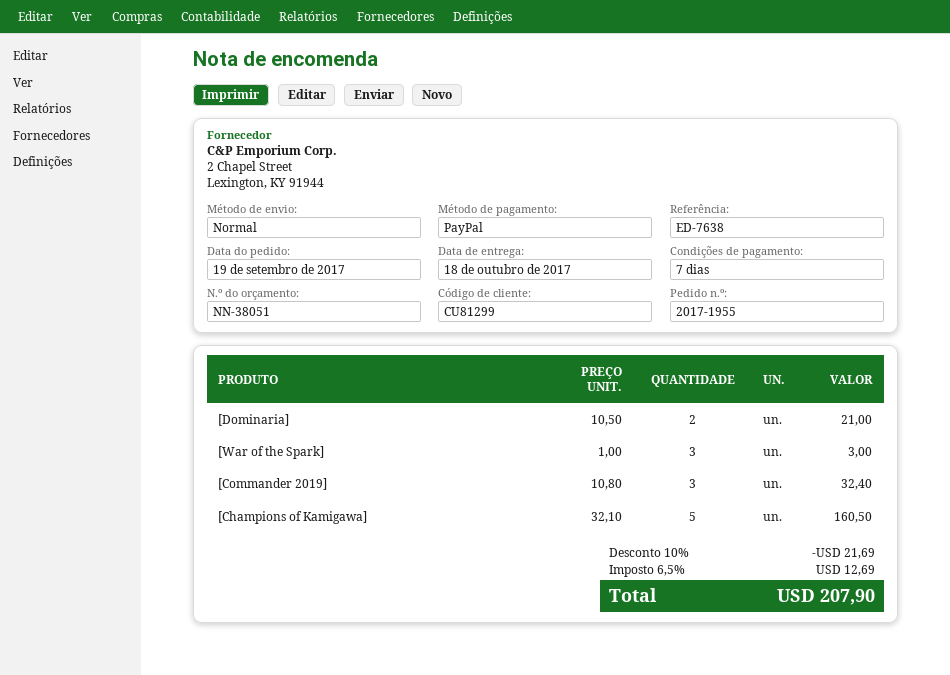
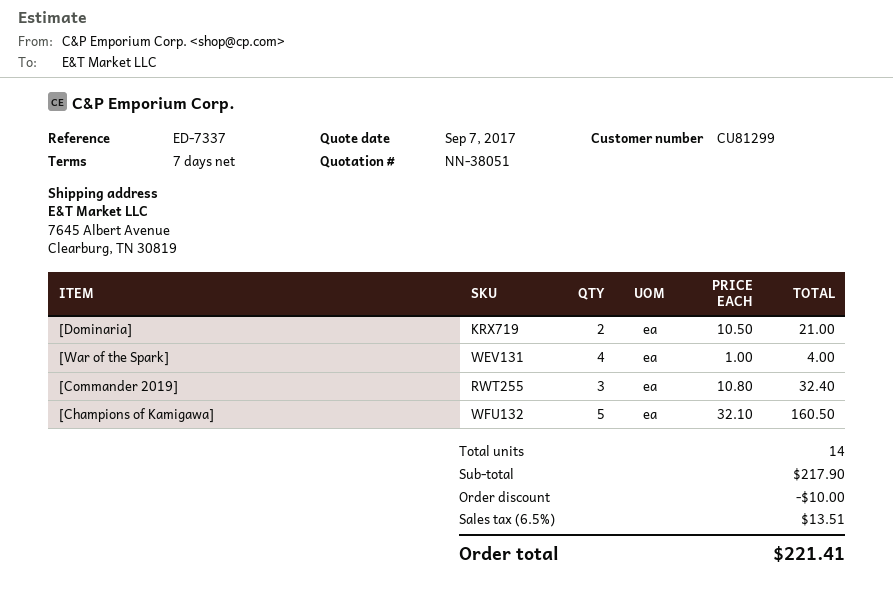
reference: ED-7638 -> ED-7337
[War of the Spark]: 3 x 1.00 = 3.00 -> 4 x 1.00 = 4.00
discount: 21.69 -> 10.00
tax: 6.5% = 12.69 -> 6.5% = 13.51
total: 207.90 -> 221.41

